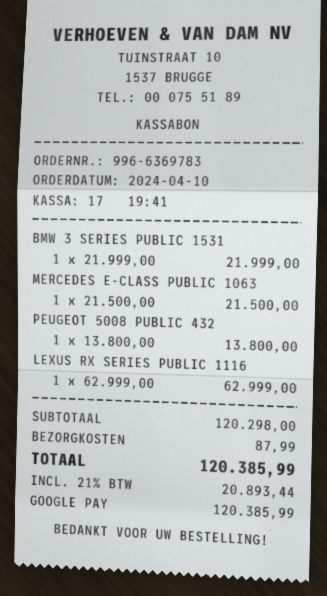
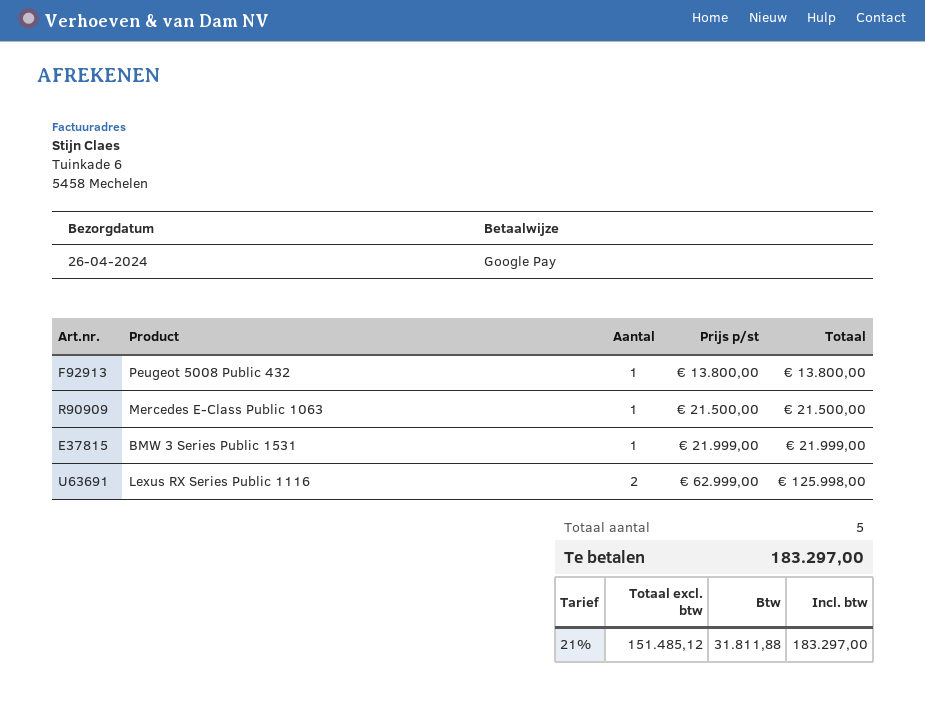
LEXUS RX SERIES PUBLIC 1116: 1 x 62999.00 = 62999.00 -> 2 x 62999.00 = 125998.00
shipping: 87.99 -> none
tax: 21% = 20893.44 -> 21% = 31811.88
total: 120385.99 -> 183297.00

